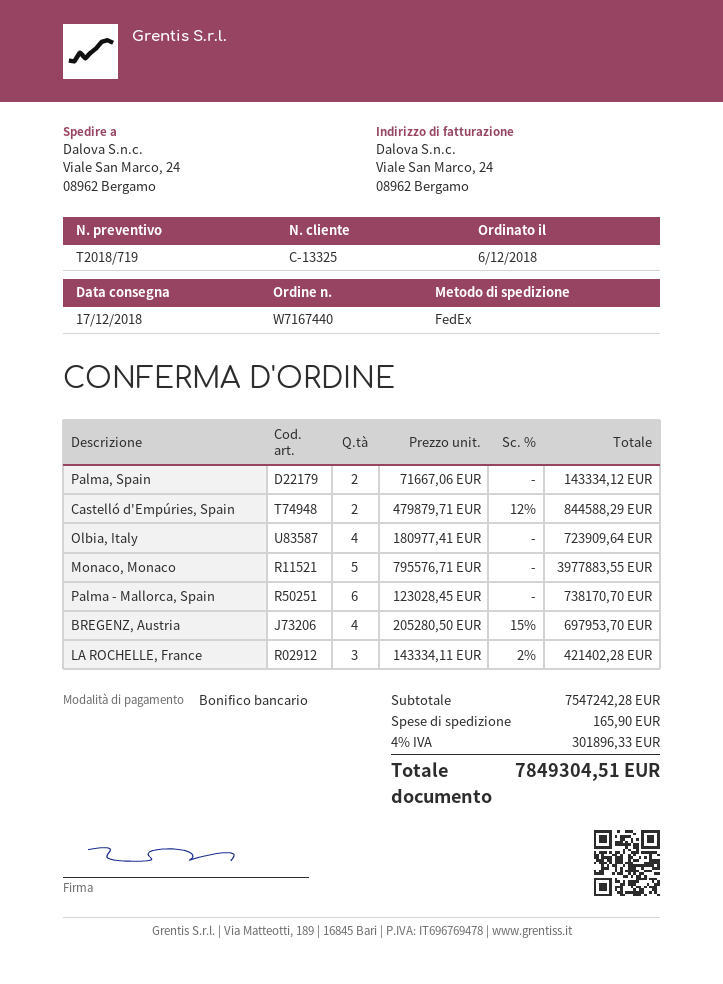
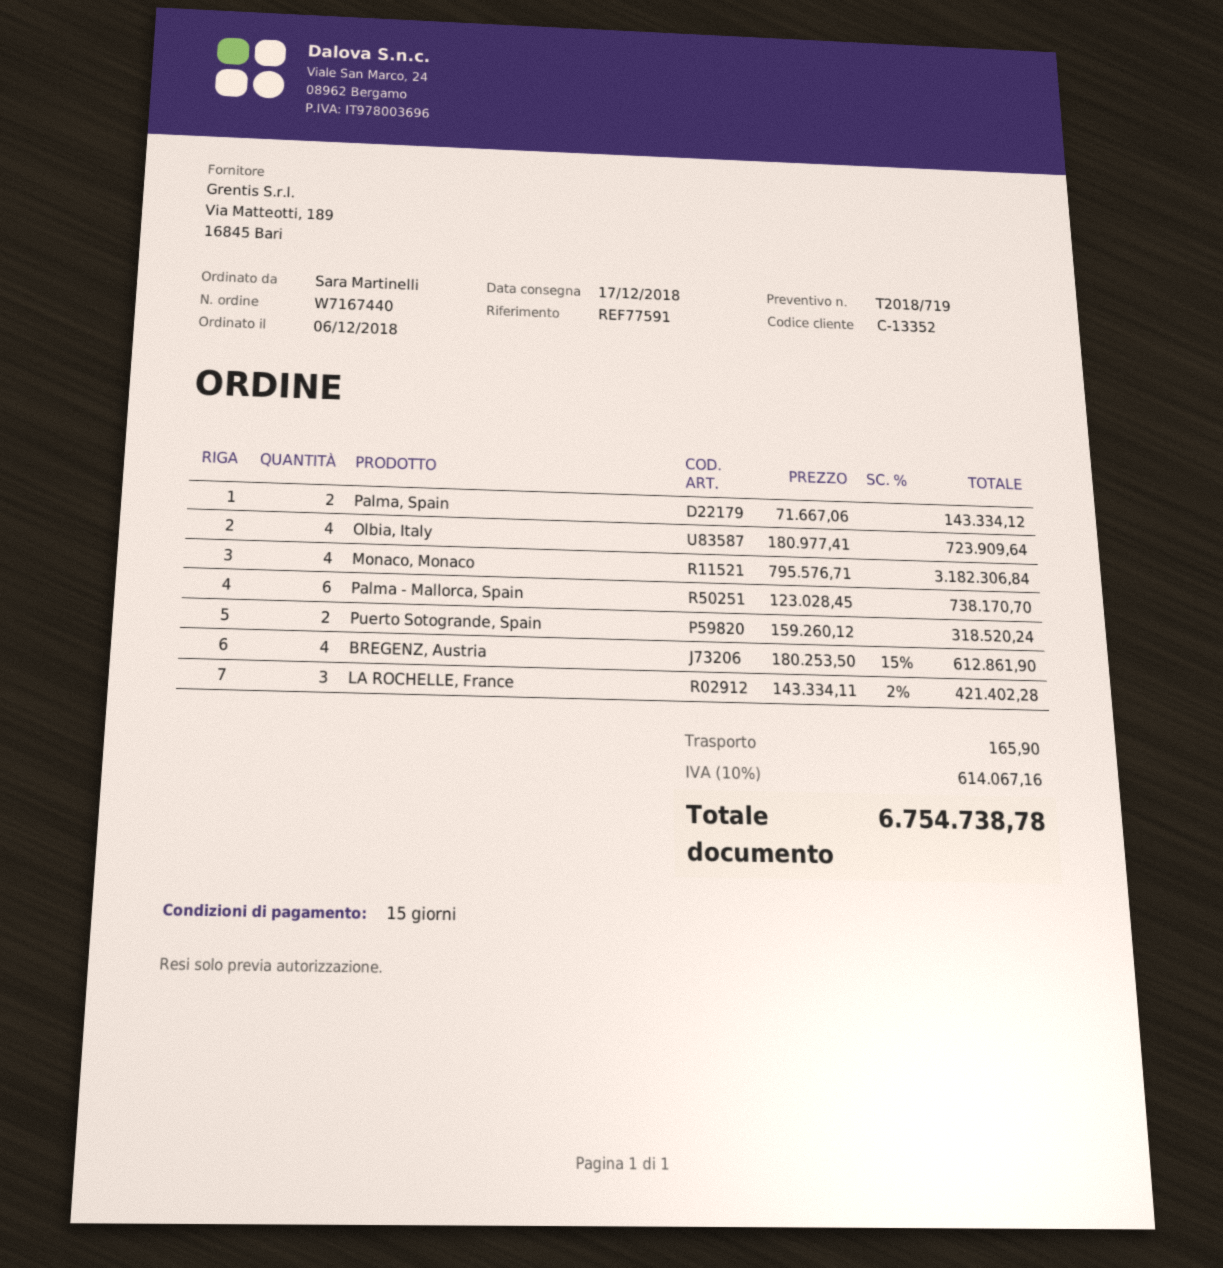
customer number: C-13325 -> C-13352
Castelló d'Empúries, Spain: 2 x 479879.71 - 12% = 844588.29 -> none
Monaco, Monaco: 5 x 795576.71 = 3977883.55 -> 4 x 795576.71 = 3182306.84
BREGENZ, Austria: 4 x 205280.50 - 15% = 697953.70 -> 4 x 180253.50 - 15% = 612861.90
Puerto Sotogrande, Spain: none -> 2 x 159260.12 = 318520.24
tax: 4% = 301896.33 -> 10% = 614067.16
total: 7849304.51 -> 6754738.78

